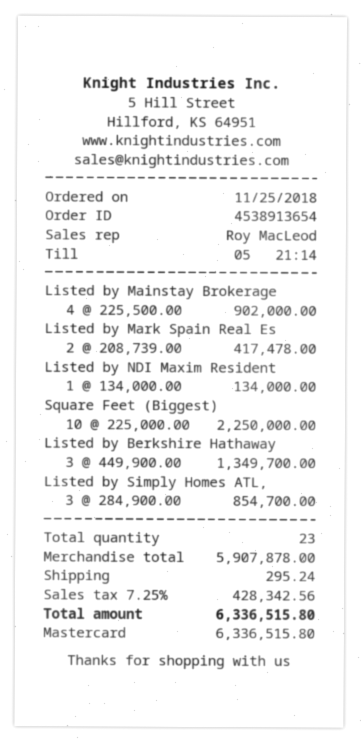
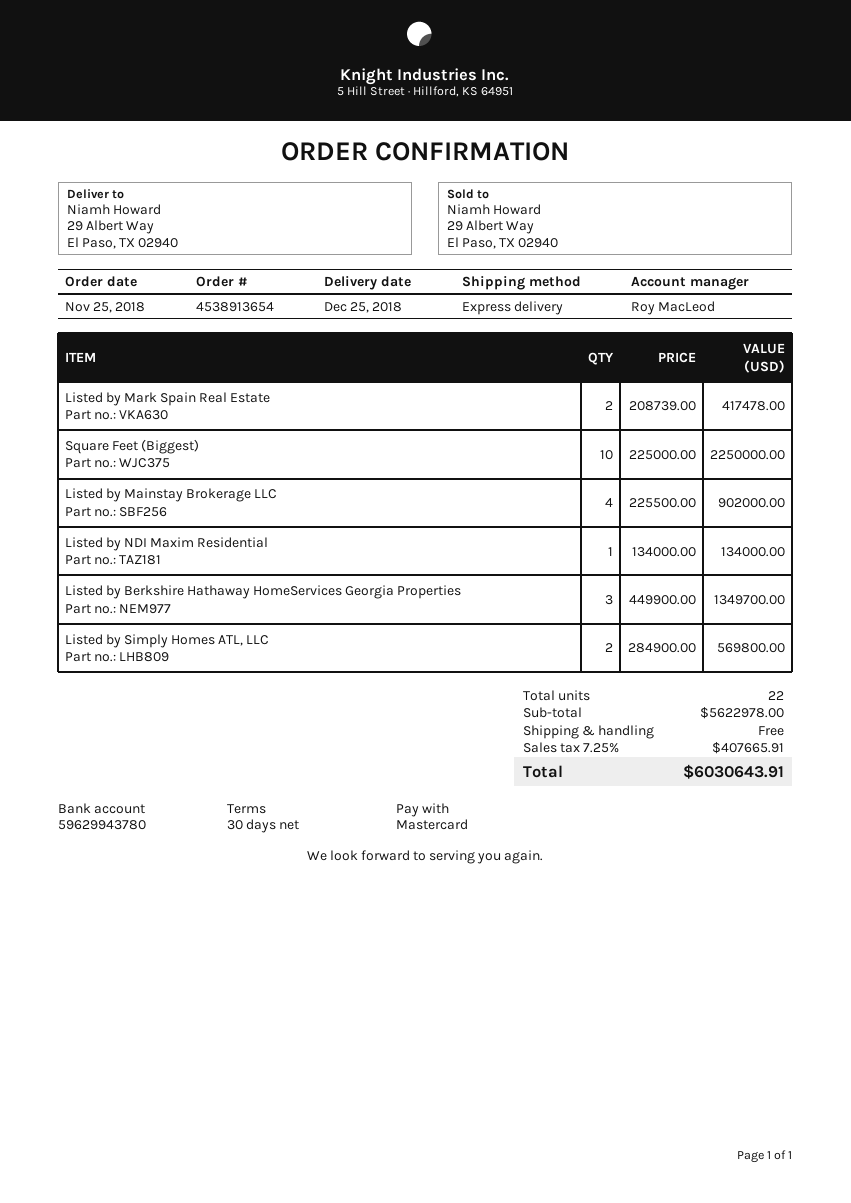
Listed by Simply Homes ATL,: 3 x 284900.00 = 854700.00 -> 2 x 284900.00 = 569800.00
total quantity: 23 -> 22
subtotal: 5907878.00 -> 5622978.00
shipping: 295.24 -> 0.00
tax: 7.25% = 428342.56 -> 7.25% = 407665.91
total: 6336515.80 -> 6030643.91

